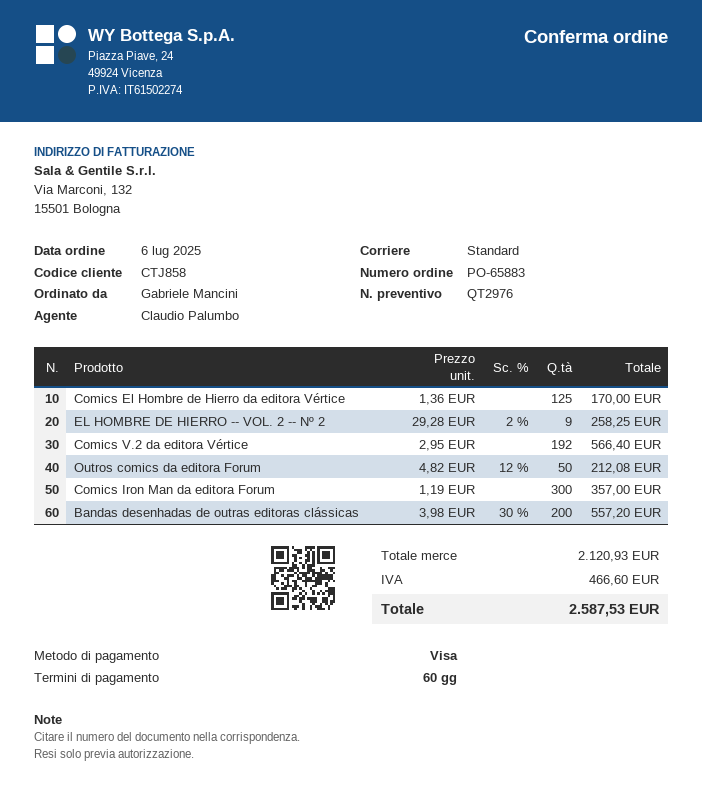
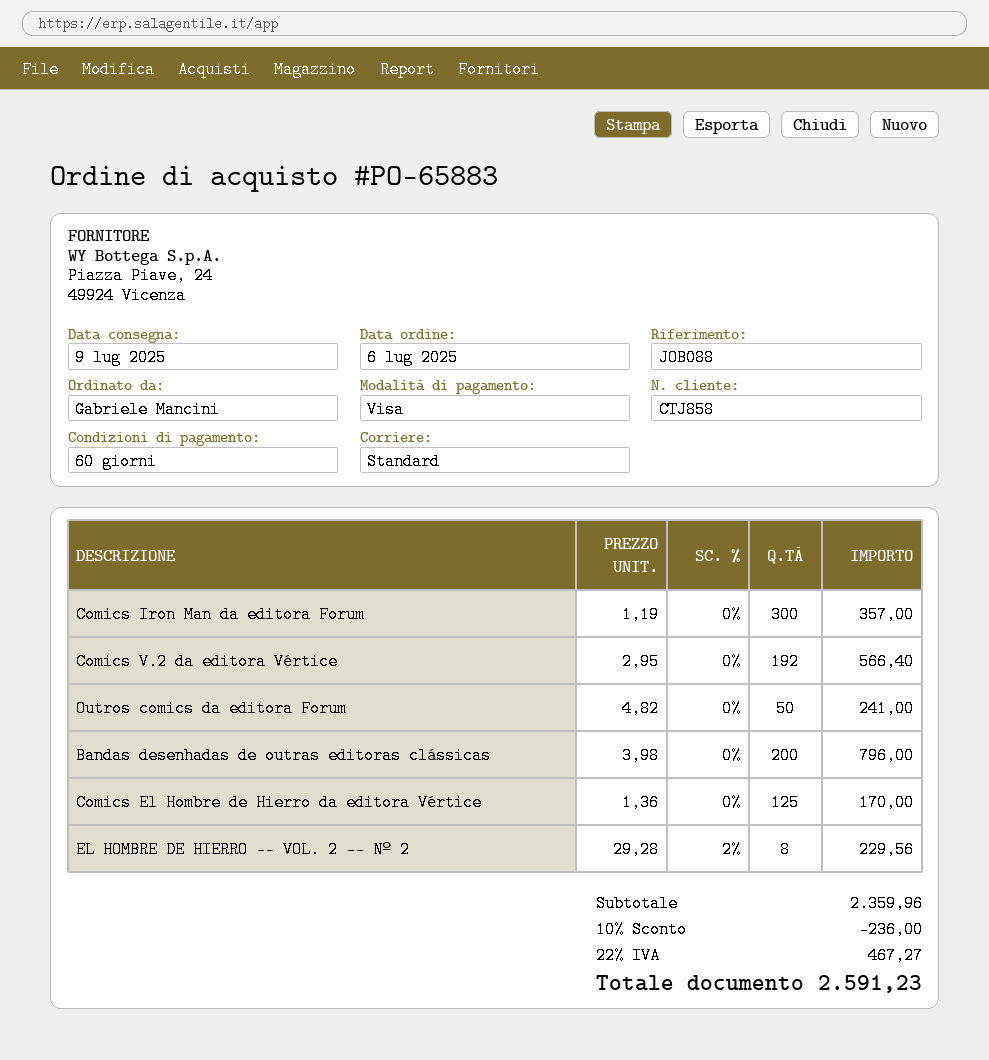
EL HOMBRE DE HIERRO -- VOL. 2 -- Nº 2: 9 x 29.28 - 2% = 258.25 -> 8 x 29.28 - 2% = 229.56
Outros comics da editora Forum: 50 x 4.82 - 12% = 212.08 -> 50 x 4.82 = 241.00
Bandas desenhadas de outras editoras clássicas: 200 x 3.98 - 30% = 557.20 -> 200 x 3.98 = 796.00
subtotal: 2120.93 -> 2359.96
discount: none -> 10% = 236.00
tax: 466.60 -> 467.27
total: 2587.53 -> 2591.23

